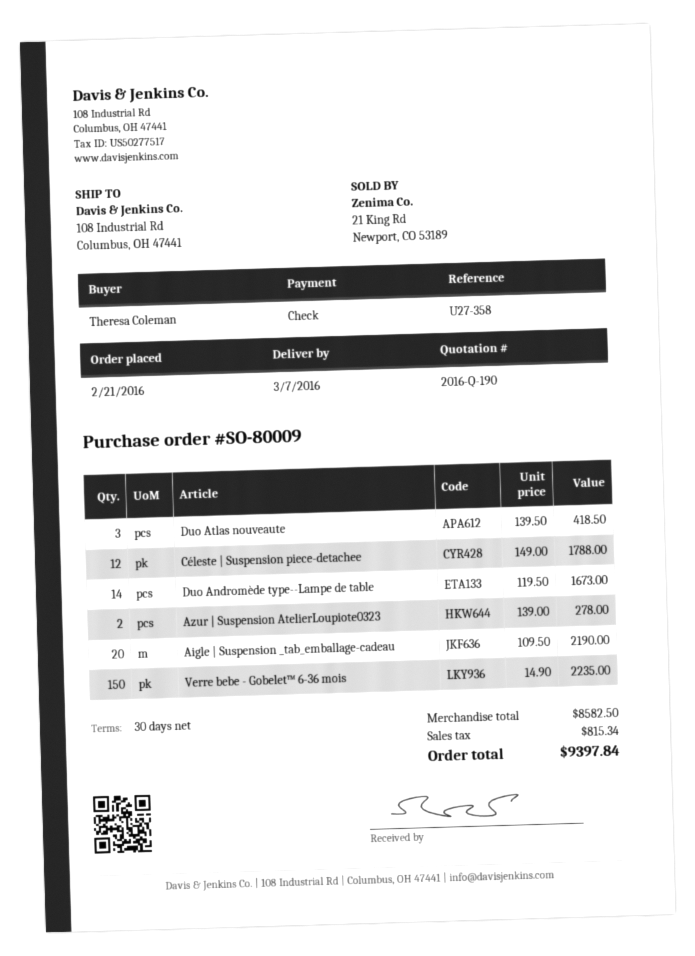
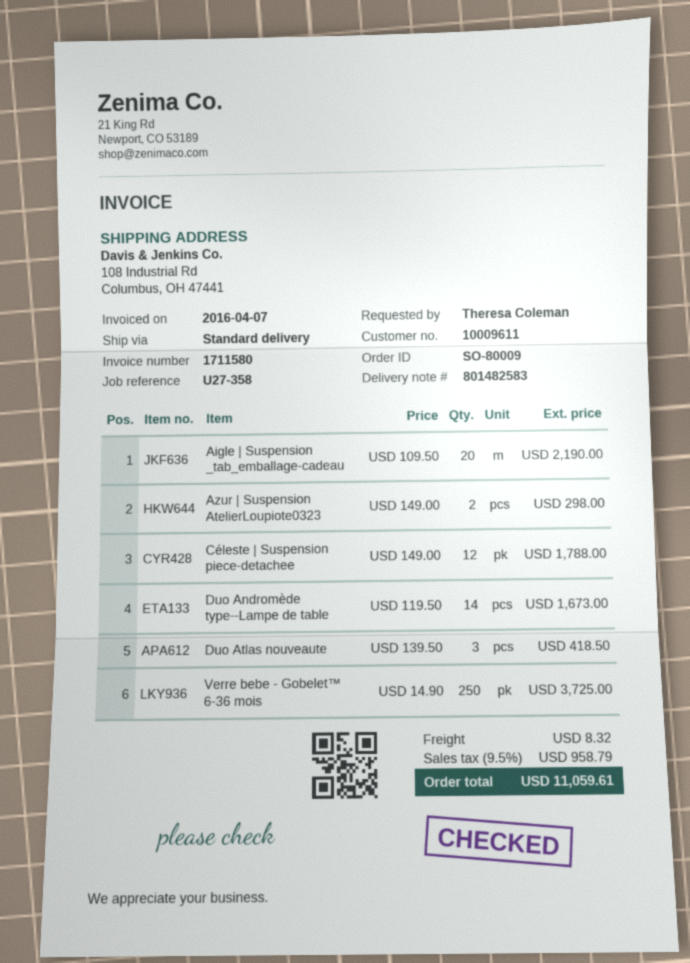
Azur | Suspension AtelierLoupiote0323: 2 x 139.00 = 278.00 -> 2 x 149.00 = 298.00
Verre bebe - Gobelet™ 6-36 mois: 150 x 14.90 = 2235.00 -> 250 x 14.90 = 3725.00
shipping: none -> 8.32
tax: 815.34 -> 958.79
total: 9397.84 -> 11059.61

